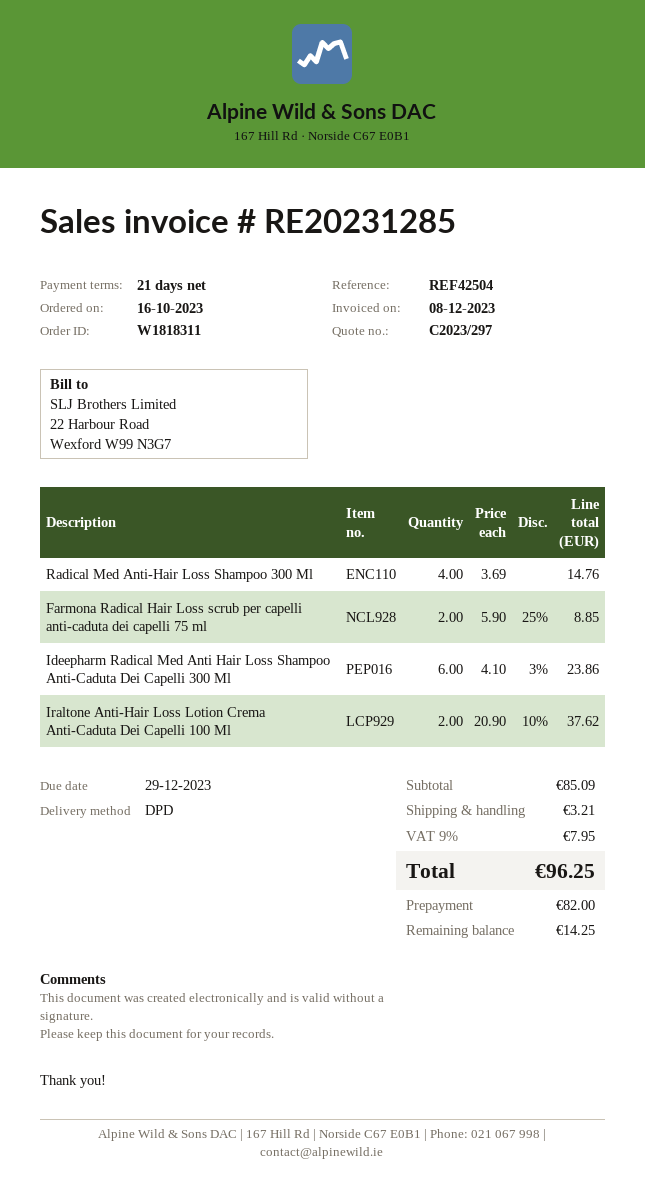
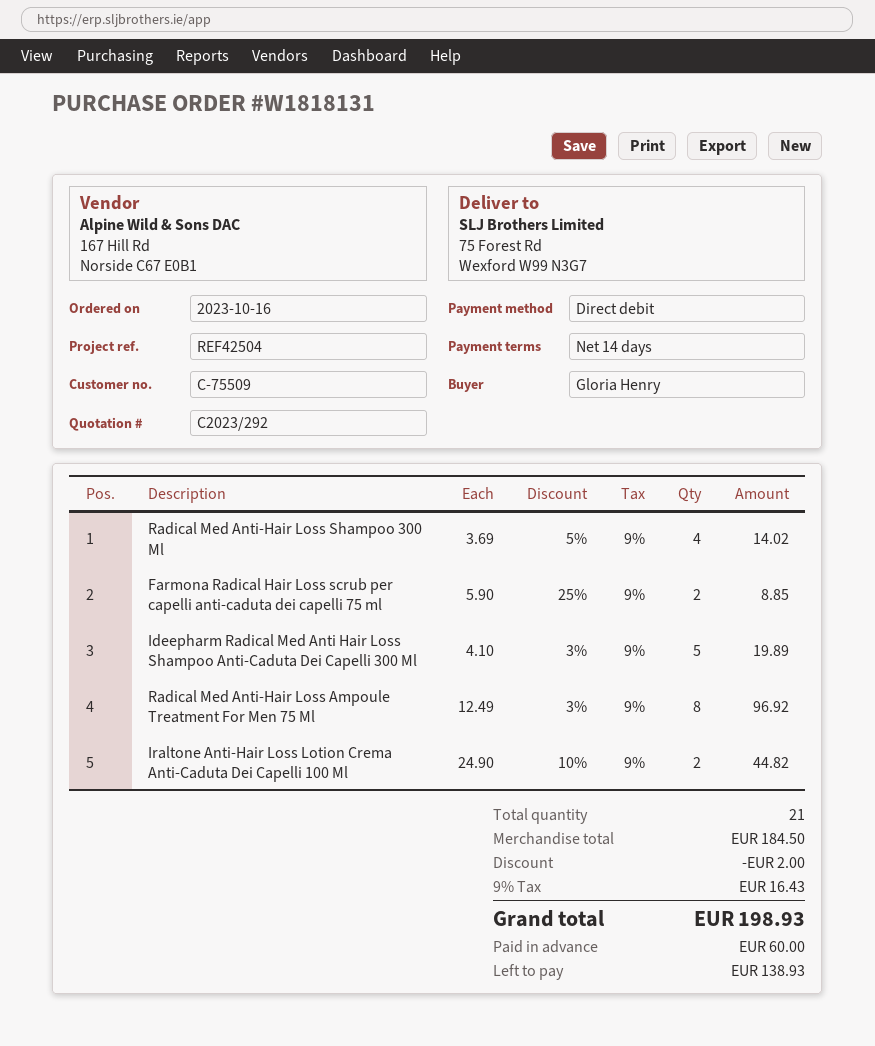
quote number: C2023/297 -> C2023/292
order number: W1818311 -> W1818131
payment terms: 21 days -> 14 days
Radical Med Anti-Hair Loss Shampoo 300 Ml: 4 x 3.69 = 14.76 -> 4 x 3.69 - 5% = 14.02
Ideepharm Radical Med Anti Hair Loss Shampoo Anti-Caduta Dei Capelli 300 Ml: 6 x 4.10 - 3% = 23.86 -> 5 x 4.10 - 3% = 19.89
Iraltone Anti-Hair Loss Lotion Crema Anti-Caduta Dei Capelli 100 Ml: 2 x 20.90 - 10% = 37.62 -> 2 x 24.90 - 10% = 44.82
Radical Med Anti-Hair Loss Ampoule Treatment For Men 75 Ml: none -> 8 x 12.49 - 3% = 96.92
subtotal: 85.09 -> 184.50
discount: none -> 2.00
shipping: 3.21 -> none
tax: 9% = 7.95 -> 9% = 16.43
total: 96.25 -> 198.93
deposit: 82.00 -> 60.00
balance: 14.25 -> 138.93

